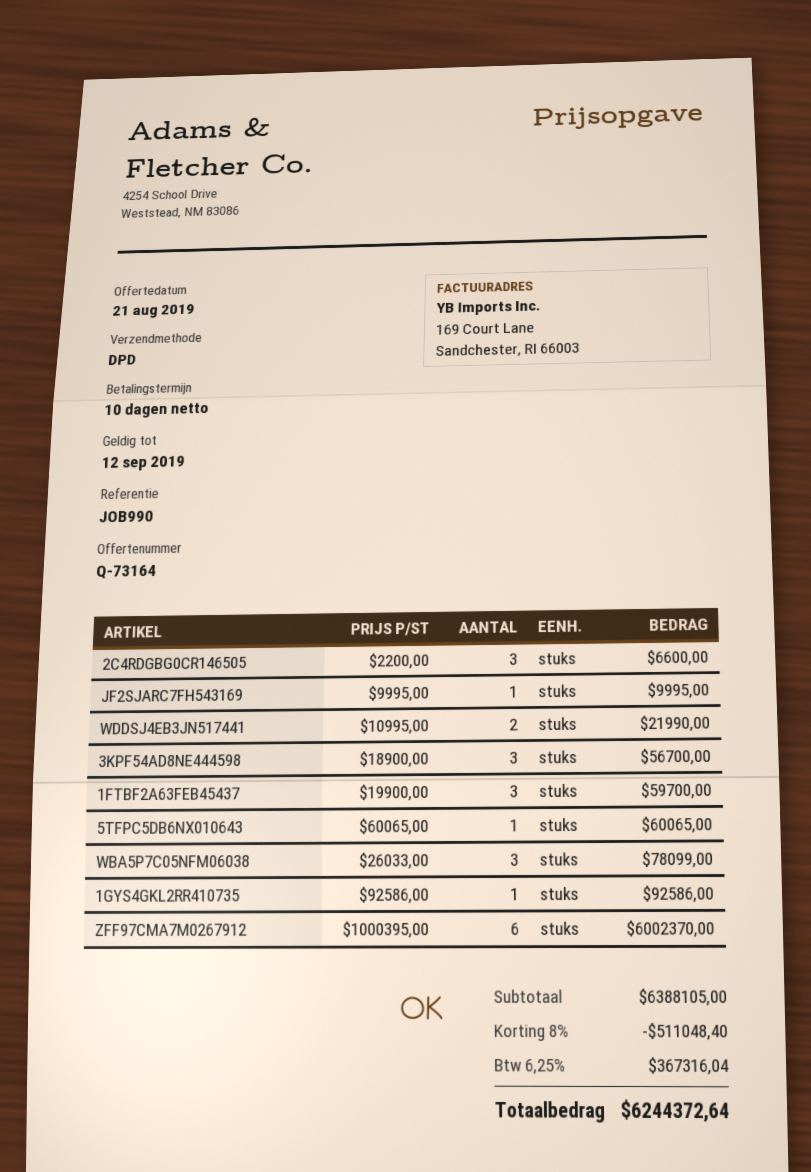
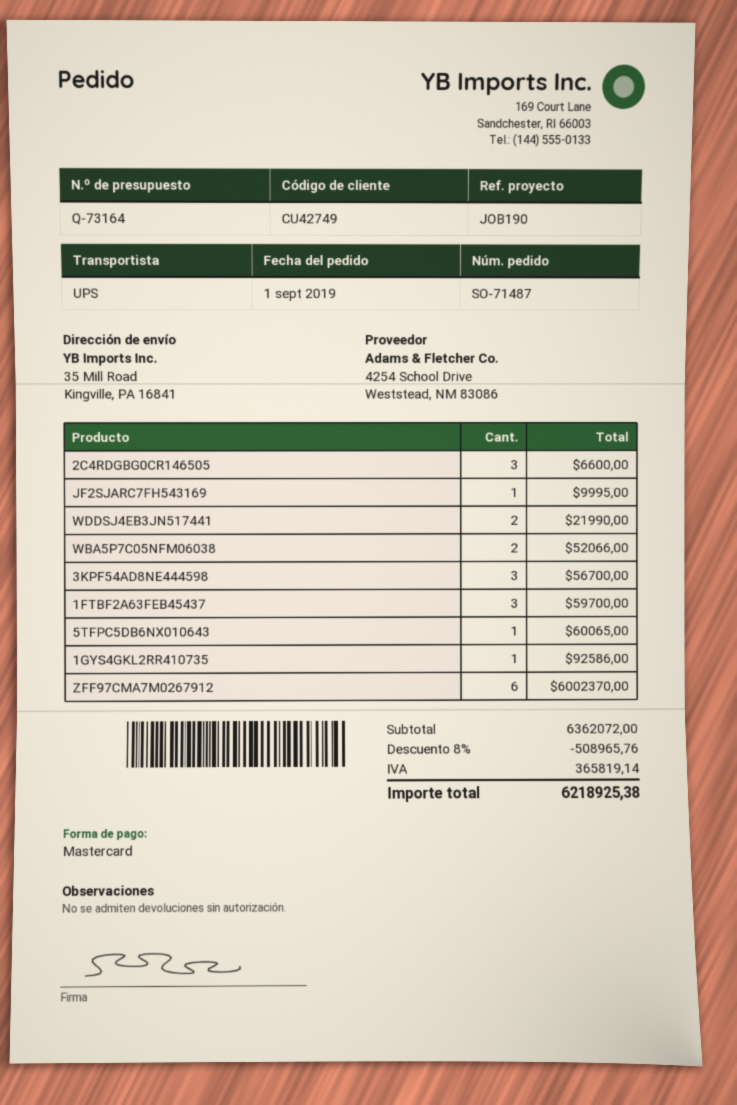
reference: JOB990 -> JOB190
shipping method: DPD -> UPS
WBA5P7C05NFM06038: 3 for 78099.00 -> 2 for 52066.00
subtotal: 6388105.00 -> 6362072.00
discount: 8% = 511048.40 -> 8% = 508965.76
tax: 367316.04 -> 365819.14
total: 6244372.64 -> 6218925.38

